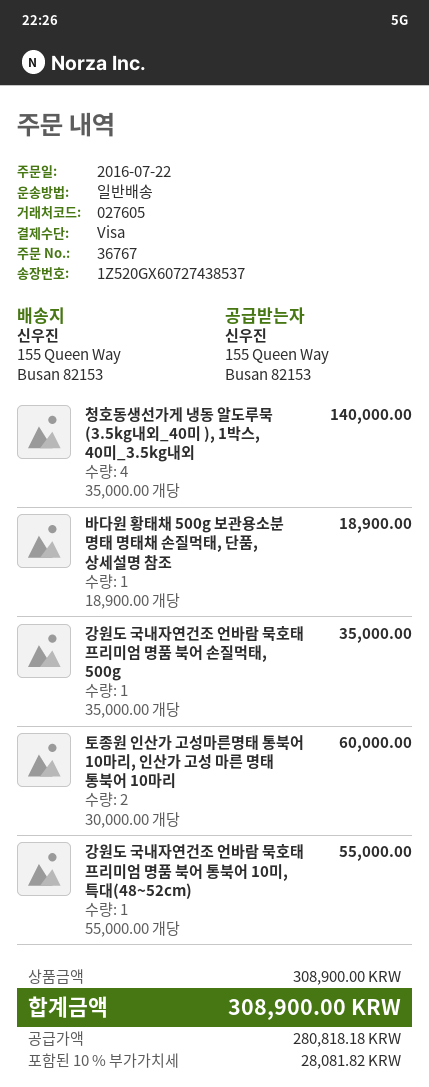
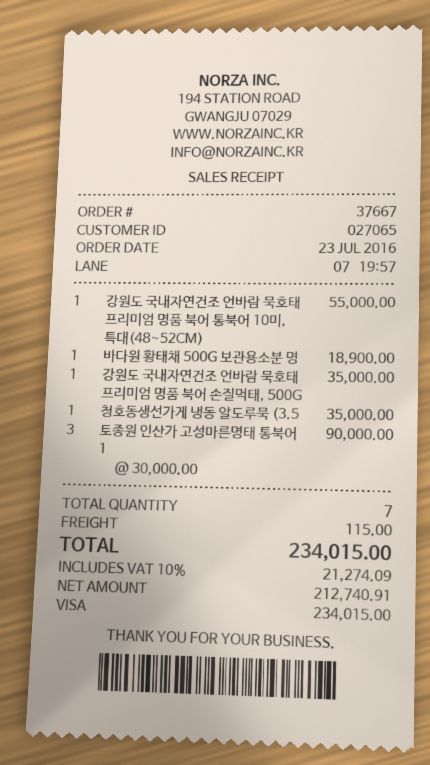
order number: 36767 -> 37667
order date: 2016-07-22 -> 2016-07-23
customer number: 027605 -> 027065
청호동생선가게 냉동 알도루묵 (3.5kg내외_40미 ), 1박스, 40미_3.5kg내외: 4 x 35000.00 = 140000.00 -> 1 x 35000.00 = 35000.00
토종원 인산가 고성마른명태 통북어 10마리, 인산가 고성 마른 명태 통북어 10마리: 2 x 30000.00 = 60000.00 -> 3 x 30000.00 = 90000.00
shipping: none -> 115.00
net: 280818.18 -> 212740.91
tax: 10% = 28081.82 -> 10% = 21274.09
total: 308900.00 -> 234015.00

